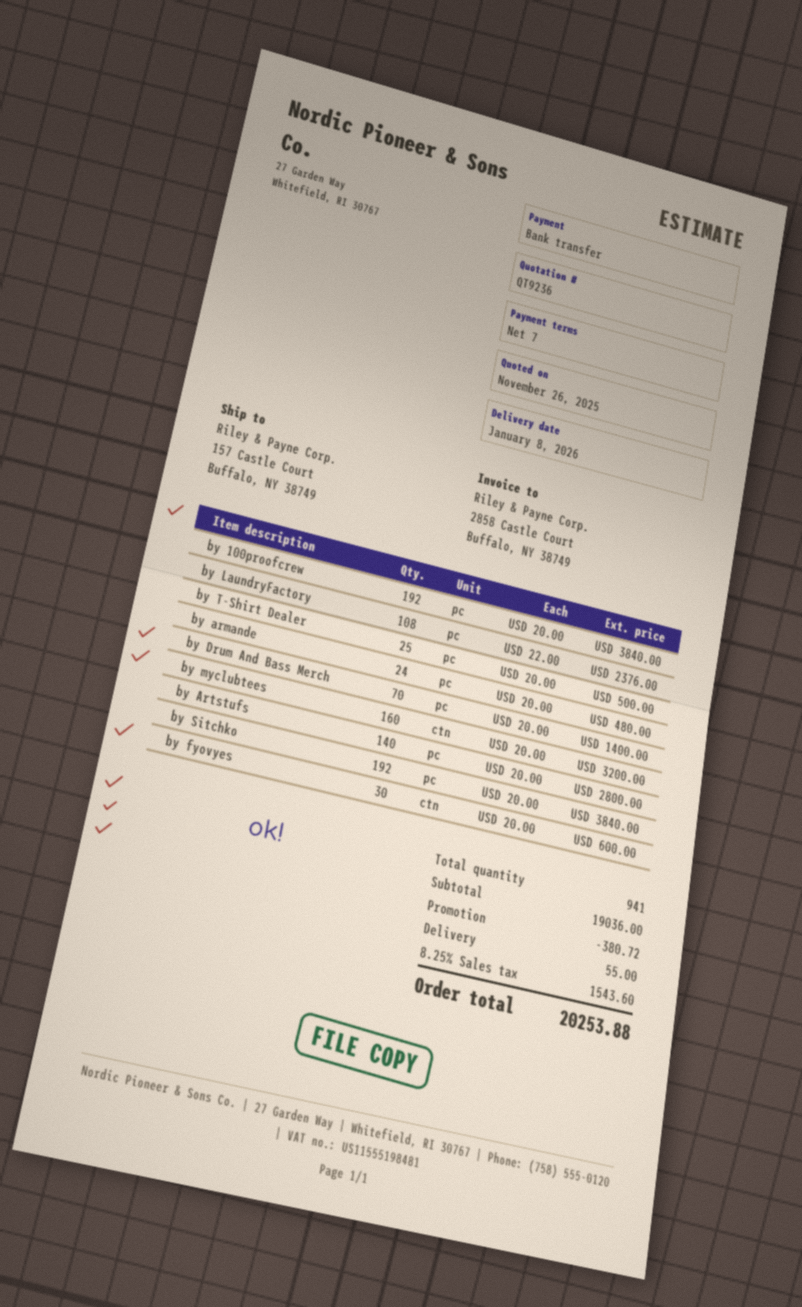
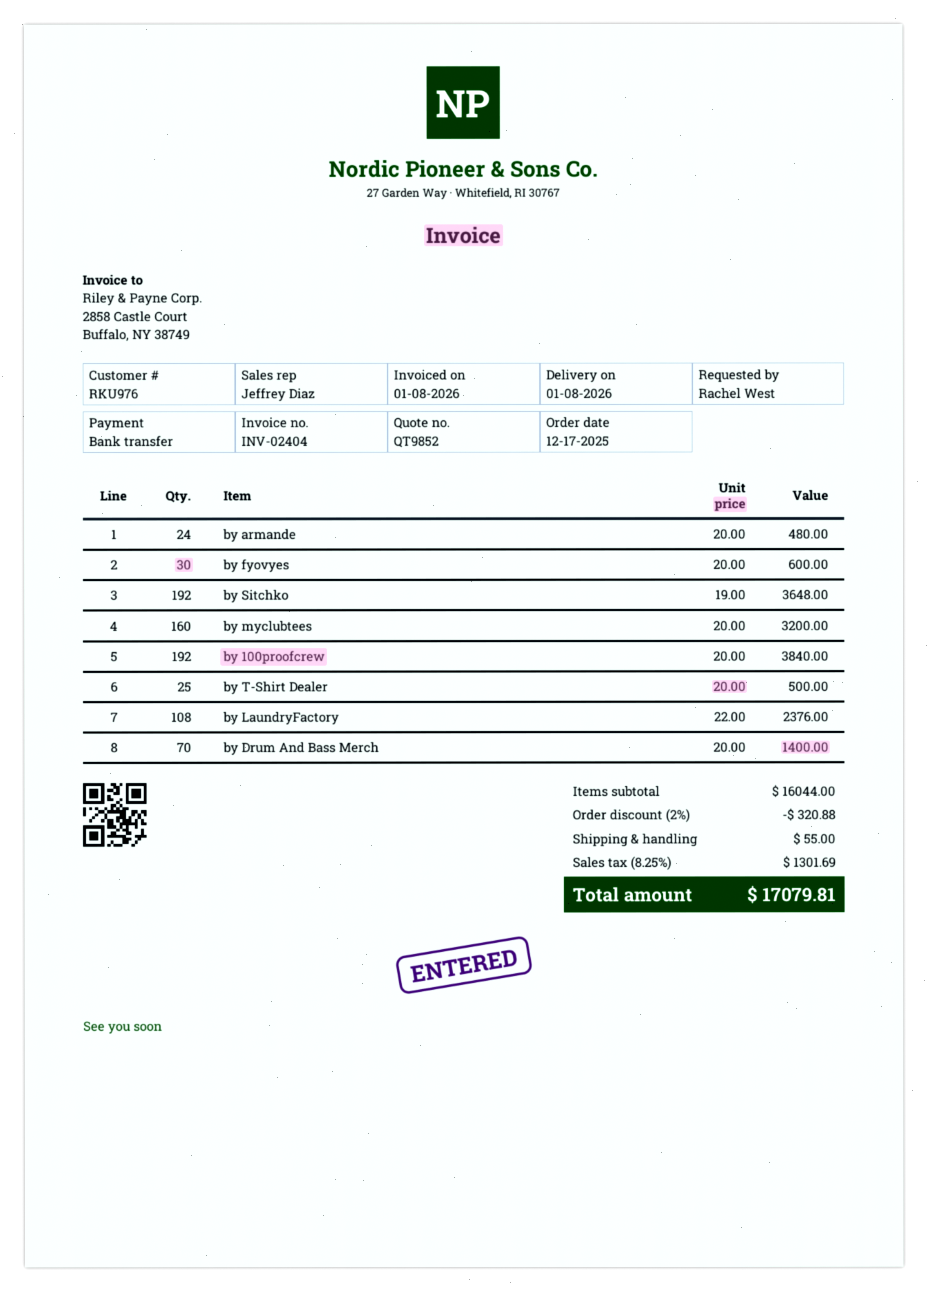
quote number: QT9236 -> QT9852
by Artstufs: 140 x 20.00 = 2800.00 -> none
by Sitchko: 192 x 20.00 = 3840.00 -> 192 x 19.00 = 3648.00
subtotal: 19036.00 -> 16044.00
discount: 380.72 -> 320.88
tax: 8.25% = 1543.60 -> 8.25% = 1301.69
total: 20253.88 -> 17079.81

